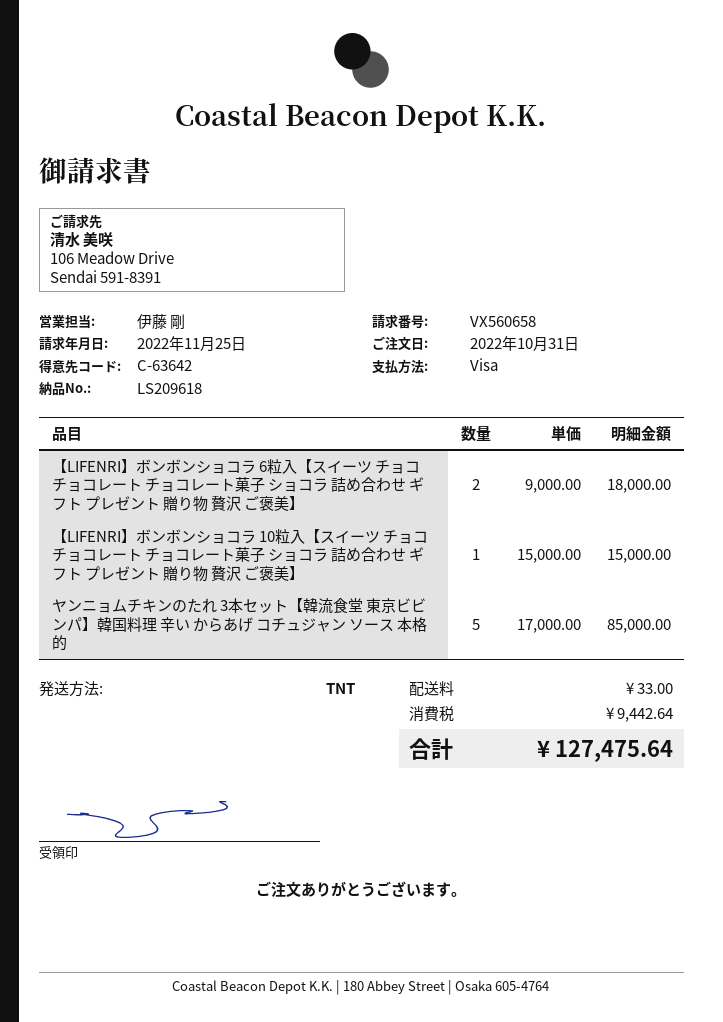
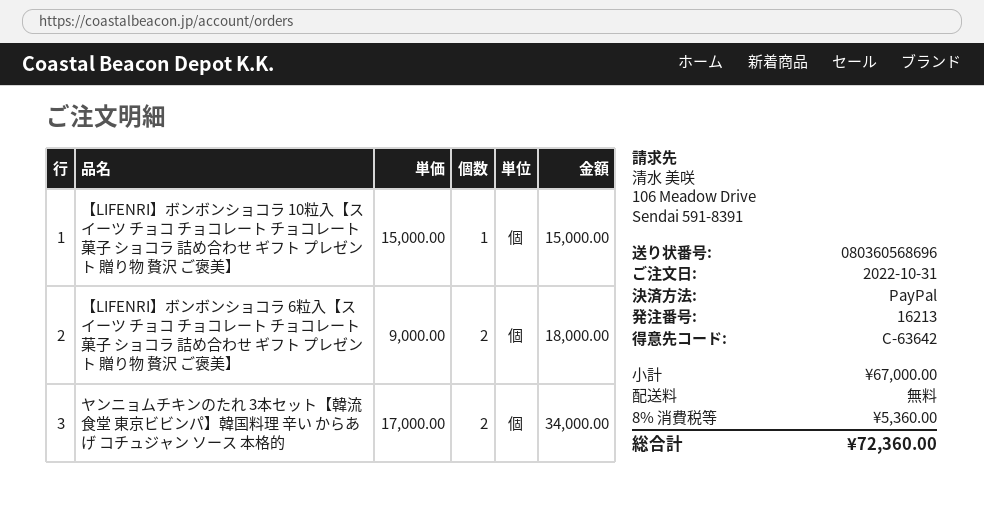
payment method: Visa -> PayPal
ヤンニョムチキンのたれ 3本セット【韓流食堂 東京ビビンパ】韓国料理 辛い からあげ コチュジャン ソース 本格的: 5 x 17000.00 = 85000.00 -> 2 x 17000.00 = 34000.00
shipping: 33.00 -> 0.00
tax: 9442.64 -> 5360.00
total: 127475.64 -> 72360.00

